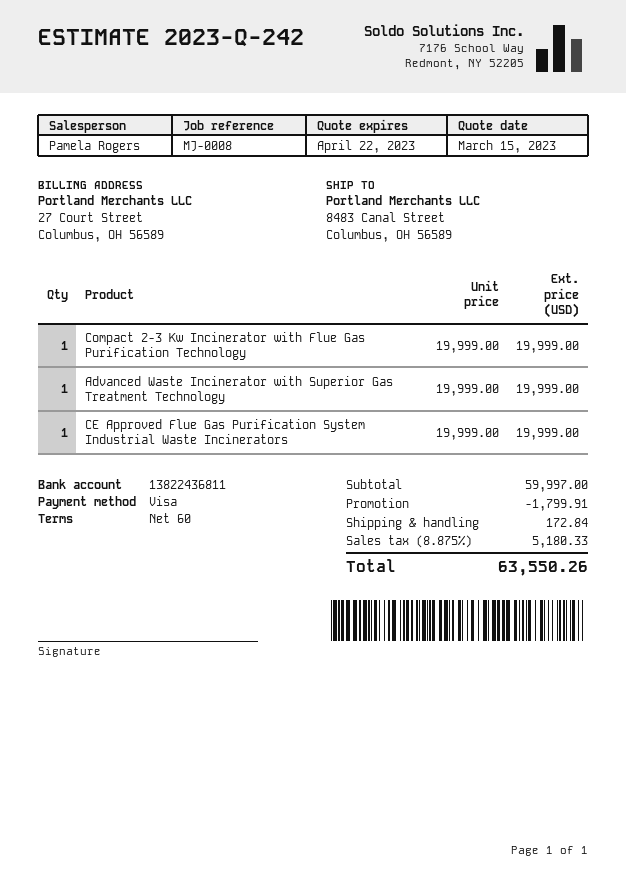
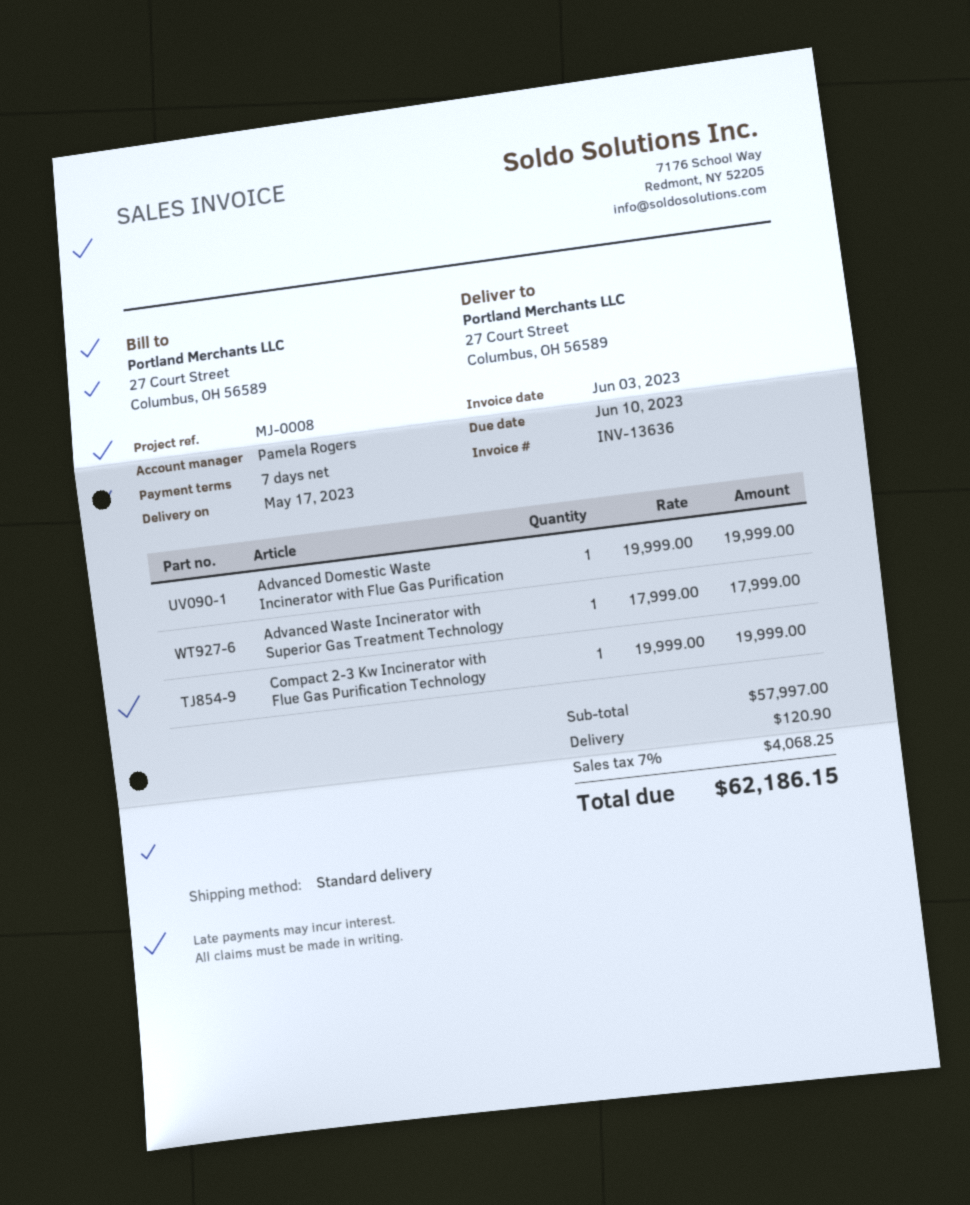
payment terms: 60 days -> 7 days
ship to: 8483 Canal Street, Columbus, OH 56589 -> 27 Court Street, Columbus, OH 56589
Advanced Waste Incinerator with Superior Gas Treatment Technology: 1 x 19999.00 = 19999.00 -> 1 x 17999.00 = 17999.00
CE Approved Flue Gas Purification System Industrial Waste Incinerators: 1 x 19999.00 = 19999.00 -> none
Advanced Domestic Waste Incinerator with Flue Gas Purification: none -> 1 x 19999.00 = 19999.00
subtotal: 59997.00 -> 57997.00
discount: 1799.91 -> none
shipping: 172.84 -> 120.90
tax: 8.875% = 5180.33 -> 7% = 4068.25
total: 63550.26 -> 62186.15

